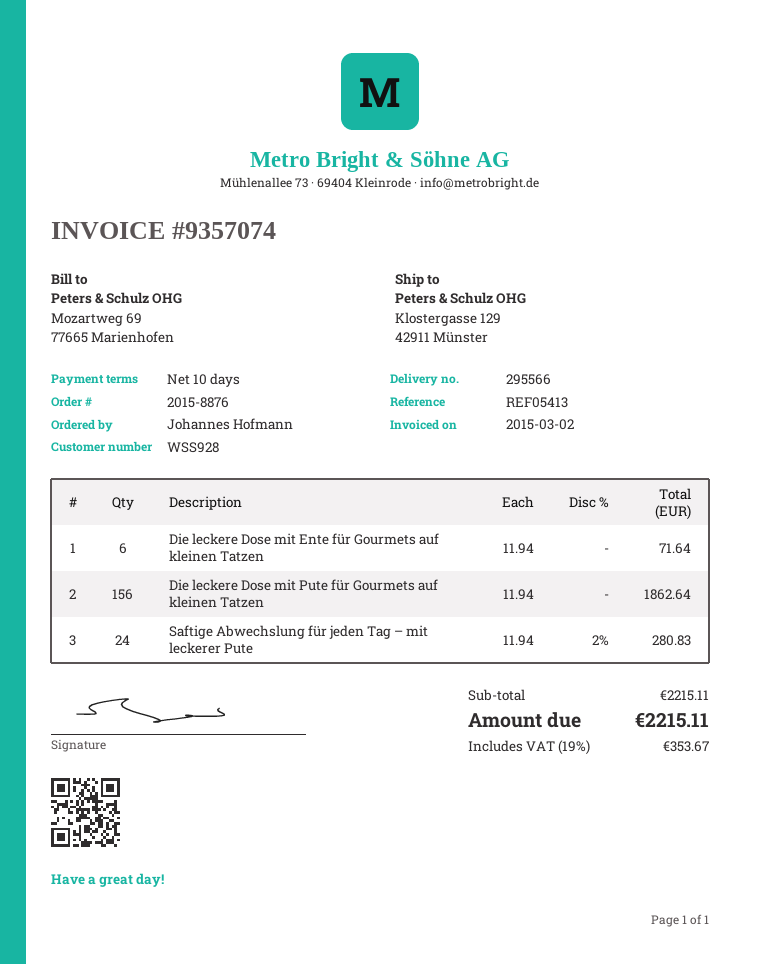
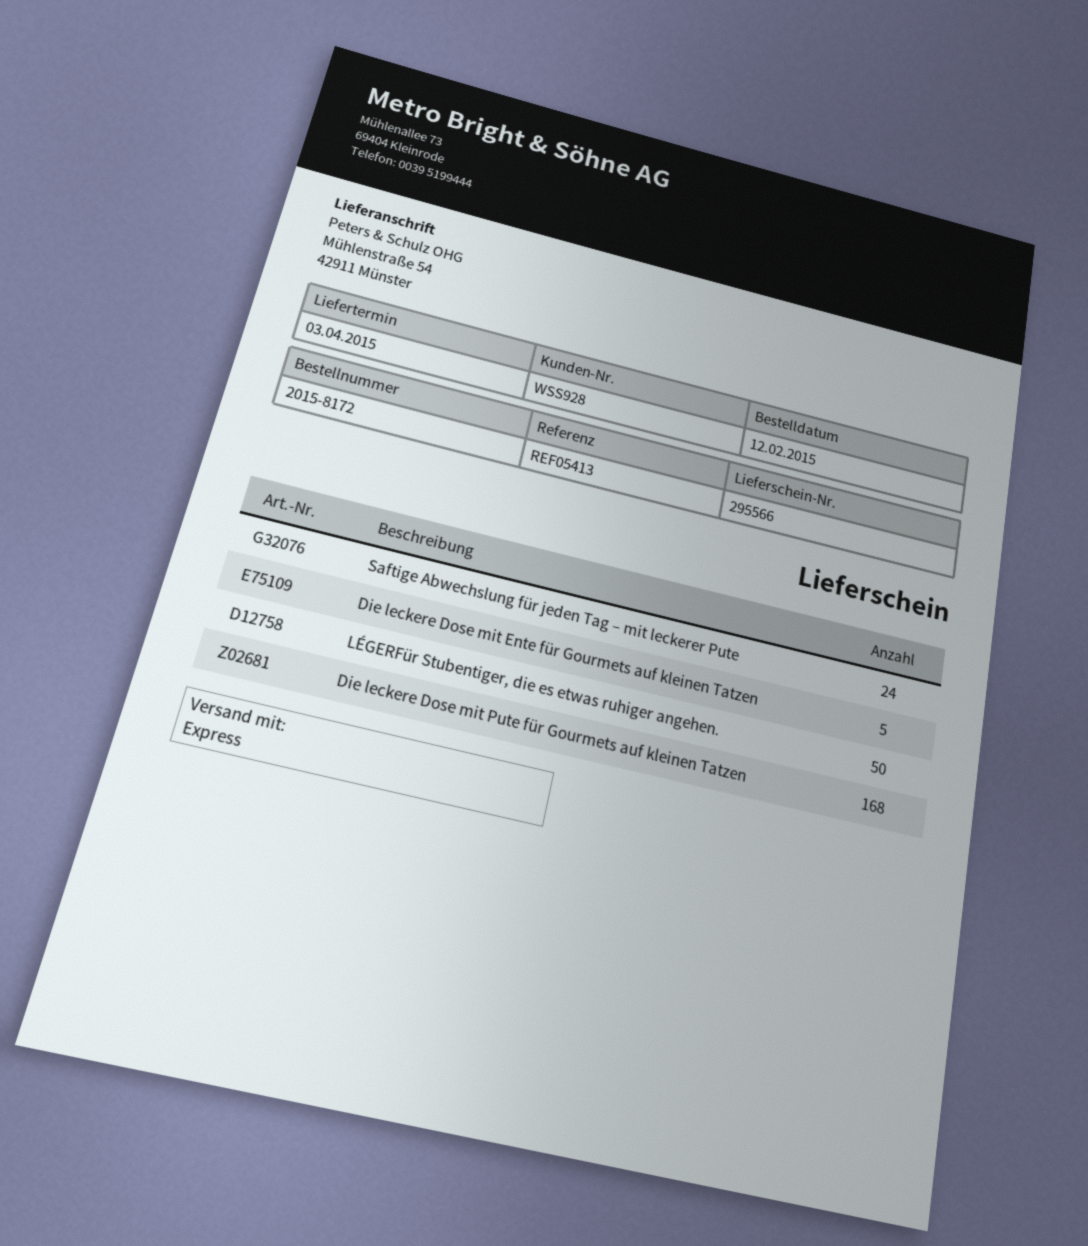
order number: 2015-8876 -> 2015-8172
ship to: Klostergasse 129, 42911 Münster -> Mühlenstraße 54, 42911 Münster
Die leckere Dose mit Ente für Gourmets auf kleinen Tatzen: 6 -> 5
Die leckere Dose mit Pute für Gourmets auf kleinen Tatzen: 156 -> 168
LÉGERFür Stubentiger, die es etwas ruhiger angehen.: none -> 50

